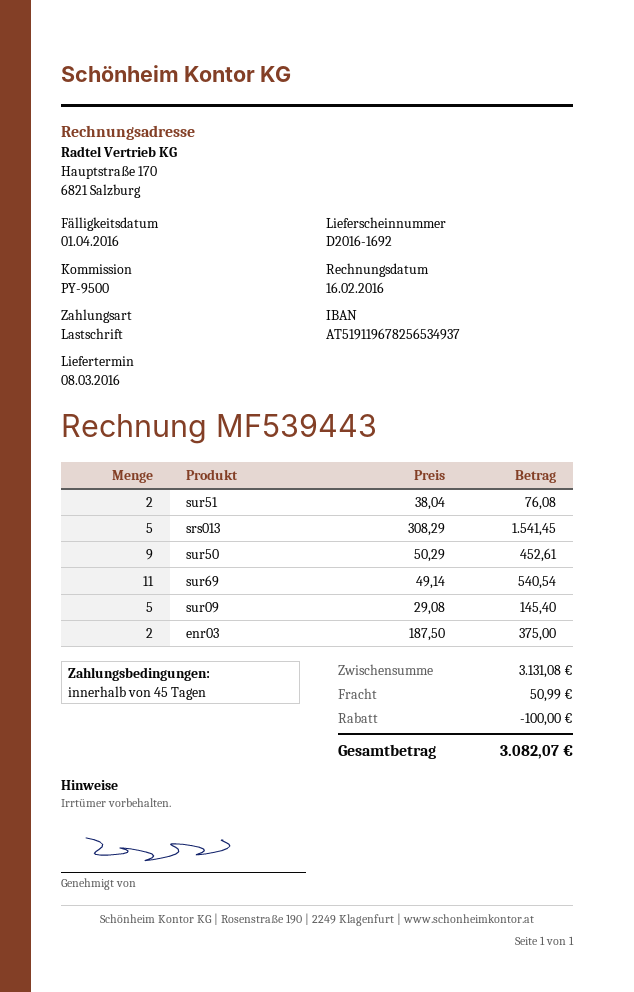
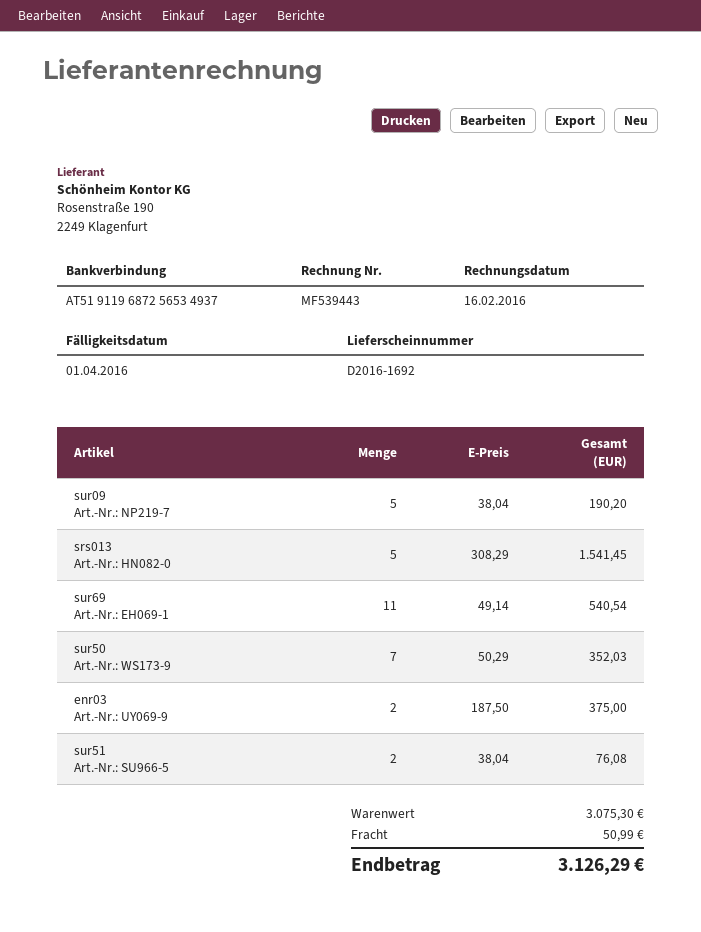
bank account: AT519119678256534937 -> AT519119687256534937
sur50: 9 x 50.29 = 452.61 -> 7 x 50.29 = 352.03
sur09: 5 x 29.08 = 145.40 -> 5 x 38.04 = 190.20
subtotal: 3131.08 -> 3075.30
discount: 100.00 -> none
total: 3082.07 -> 3126.29

